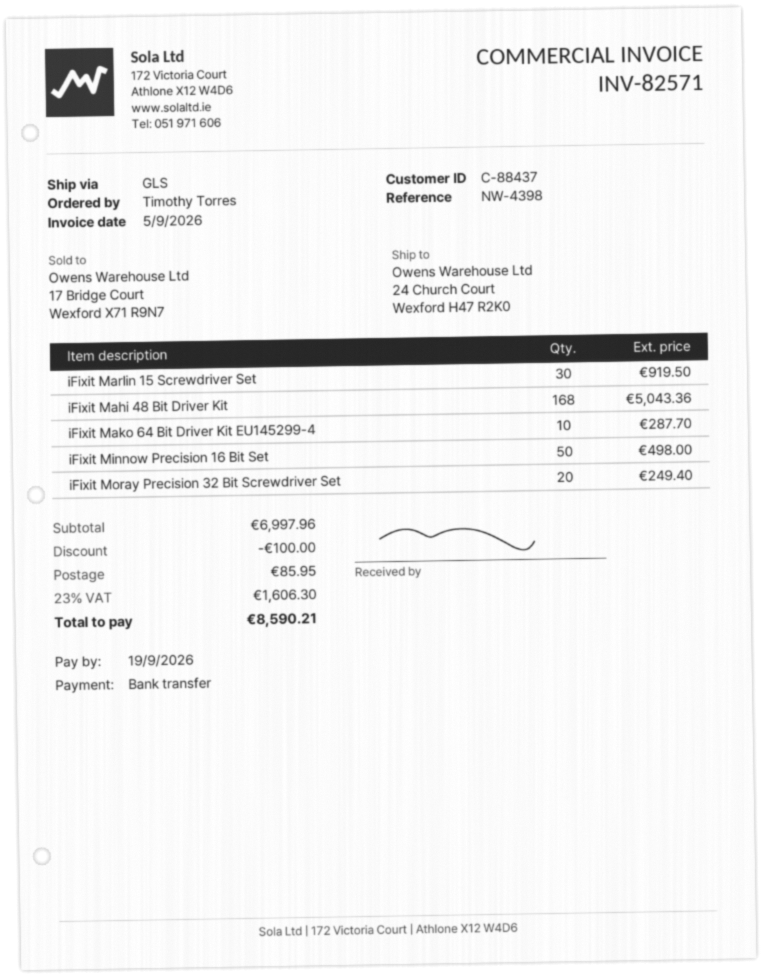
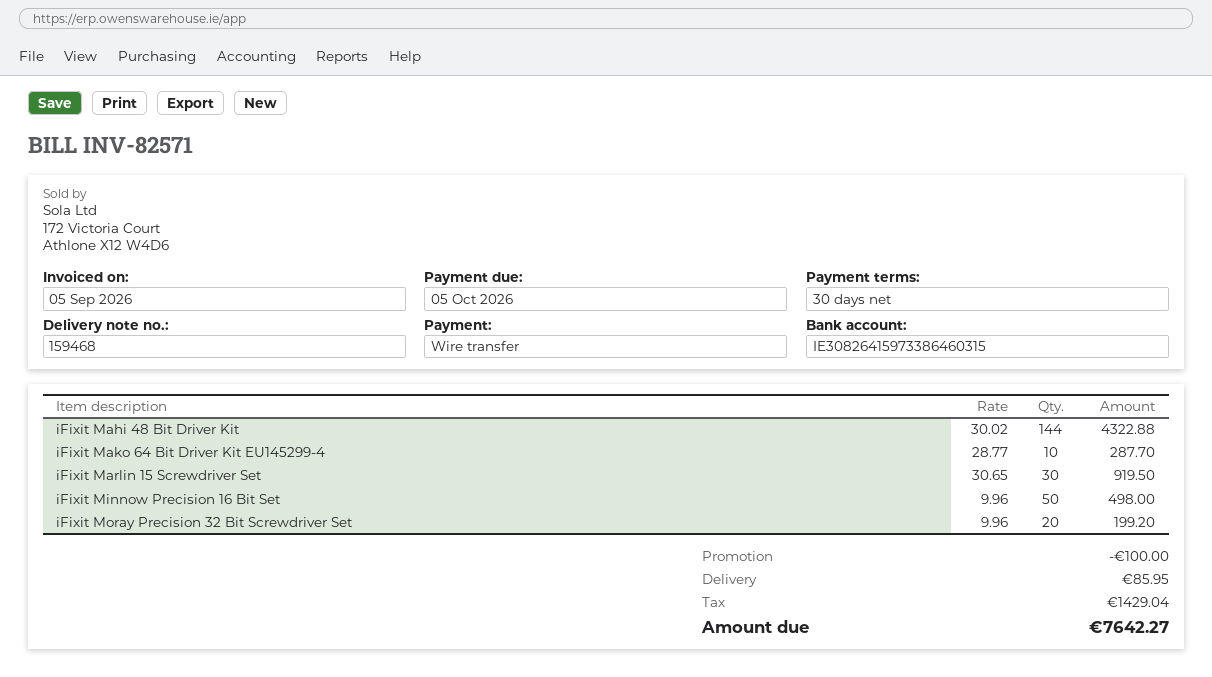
due date: 2026-09-19 -> 2026-10-05
iFixit Mahi 48 Bit Driver Kit: 168 for 5043.36 -> 144 for 4322.88
iFixit Moray Precision 32 Bit Screwdriver Set: 20 for 249.40 -> 20 for 199.20
tax: 1606.30 -> 1429.04
total: 8590.21 -> 7642.27

